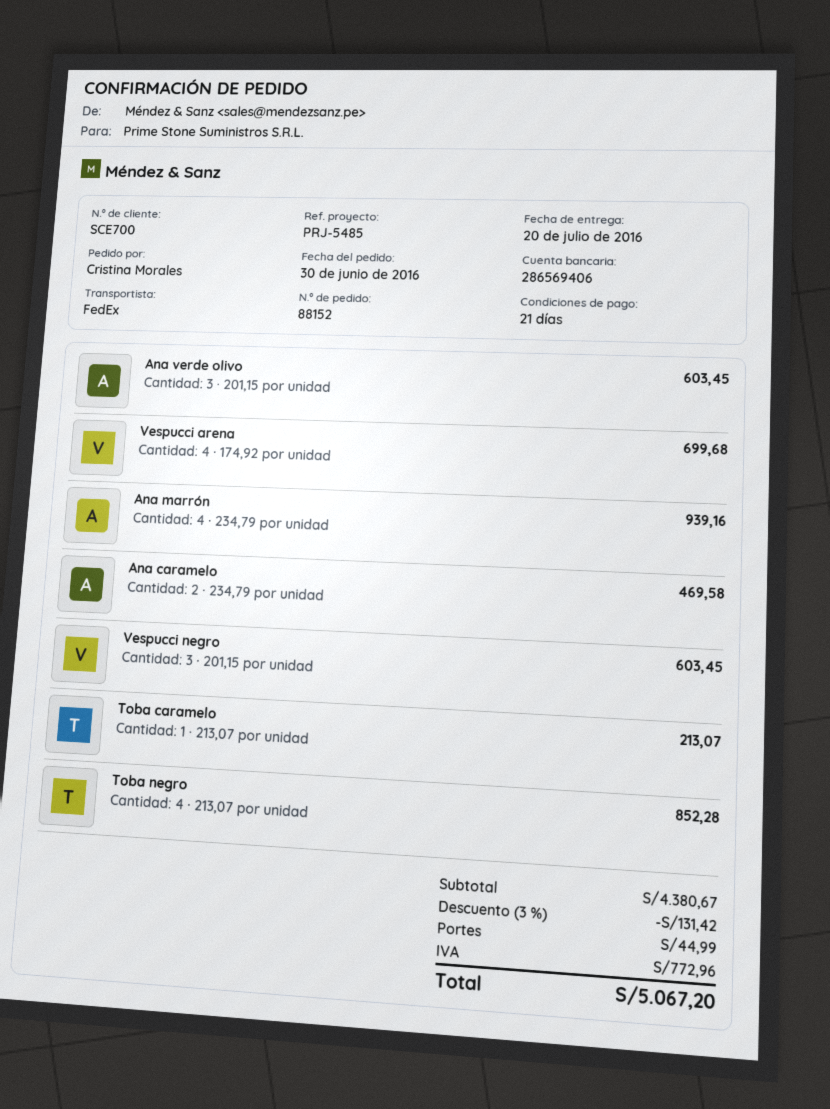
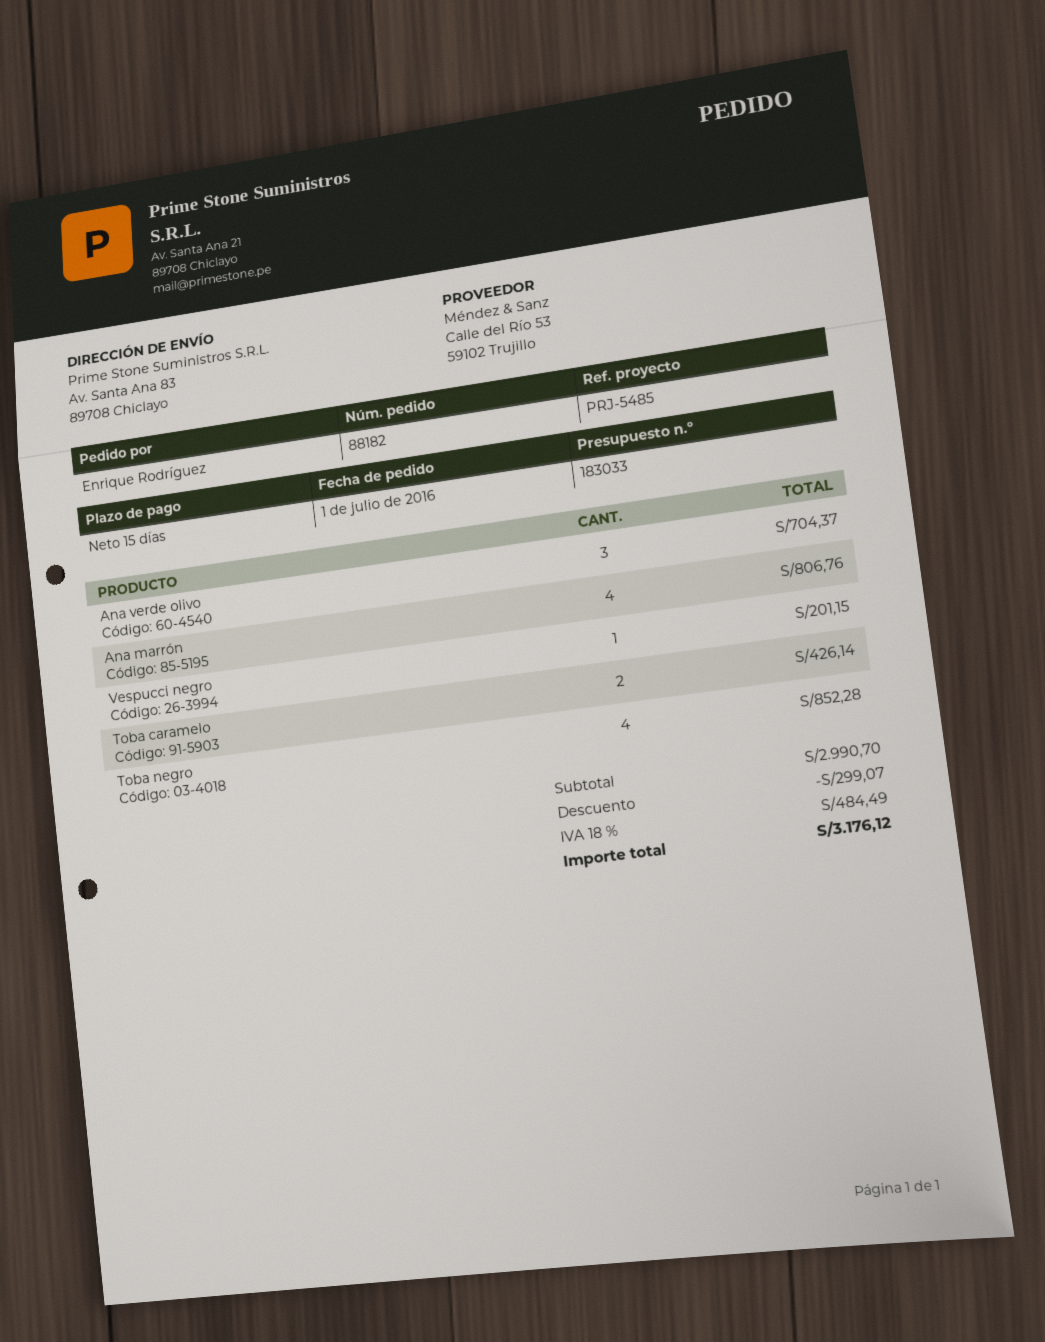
order number: 88152 -> 88182
order date: 2016-06-30 -> 2016-07-01
payment terms: 21 days -> 15 days
ordered by: Cristina Morales -> Enrique Rodríguez
Ana verde olivo: 3 for 603.45 -> 3 for 704.37
Vespucci arena: 4 for 699.68 -> none
Ana marrón: 4 for 939.16 -> 4 for 806.76
Ana caramelo: 2 for 469.58 -> none
Vespucci negro: 3 for 603.45 -> 1 for 201.15
Toba caramelo: 1 for 213.07 -> 2 for 426.14
subtotal: 4380.67 -> 2990.70
discount: 131.42 -> 299.07
shipping: 44.99 -> none
tax: 772.96 -> 484.49
total: 5067.20 -> 3176.12

